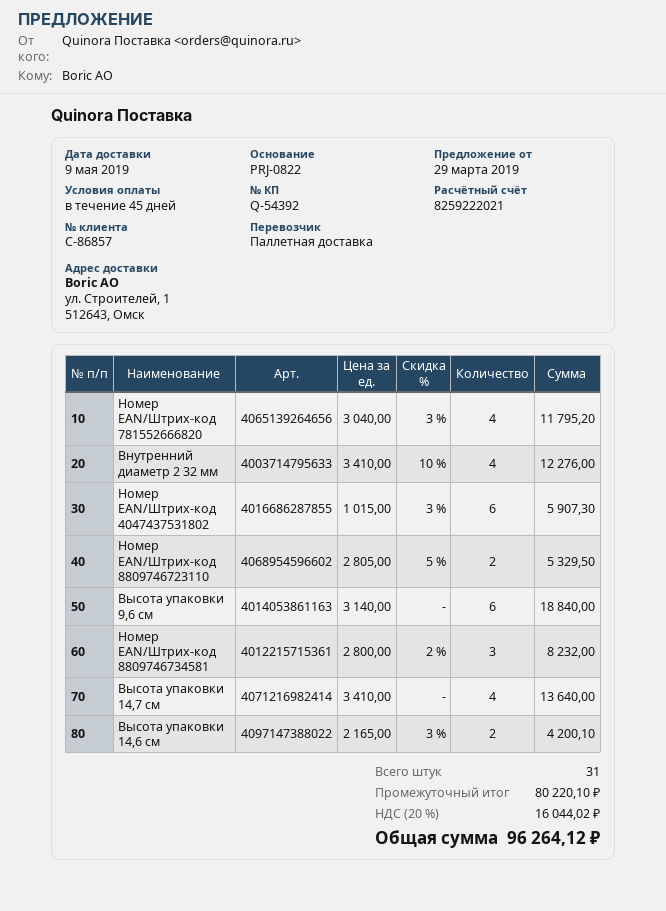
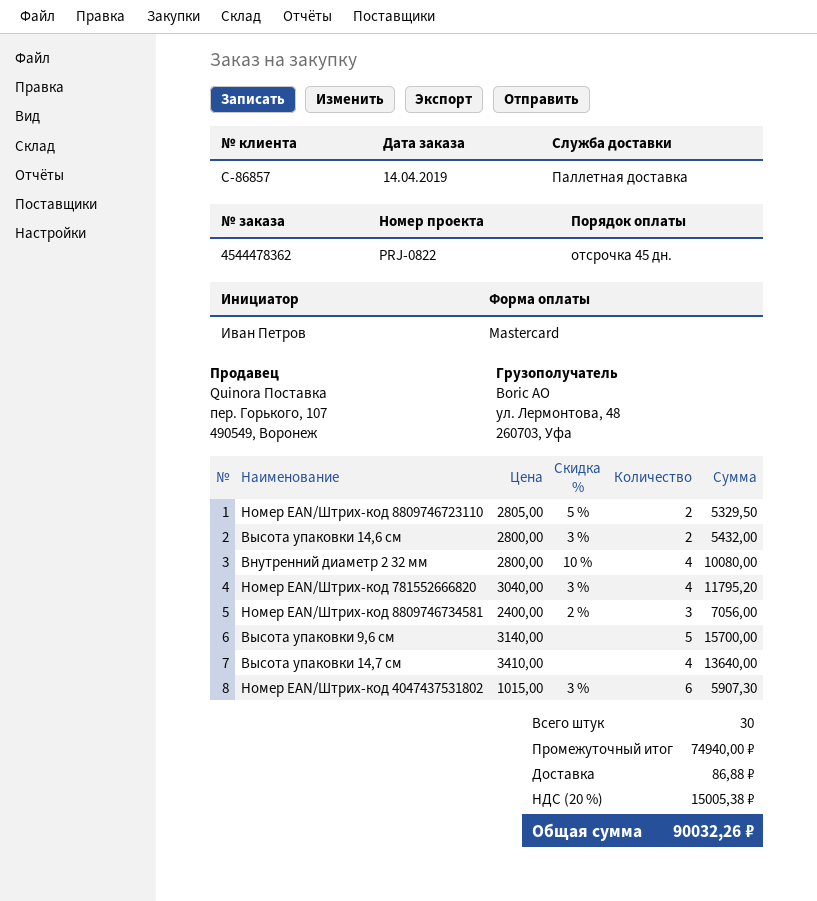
ship to: ул. Строителей, 1, 512643, Омск -> ул. Лермонтова, 48, 260703, Уфа
Внутренний диаметр 2 32 мм: 4 x 3410.00 - 10% = 12276.00 -> 4 x 2800.00 - 10% = 10080.00
Высота упаковки 9,6 см: 6 x 3140.00 = 18840.00 -> 5 x 3140.00 = 15700.00
Номер EAN/Штрих-код 8809746734581: 3 x 2800.00 - 2% = 8232.00 -> 3 x 2400.00 - 2% = 7056.00
Высота упаковки 14,6 см: 2 x 2165.00 - 3% = 4200.10 -> 2 x 2800.00 - 3% = 5432.00
total quantity: 31 -> 30
subtotal: 80220.10 -> 74940.00
shipping: none -> 86.88
tax: 20% = 16044.02 -> 20% = 15005.38
total: 96264.12 -> 90032.26

